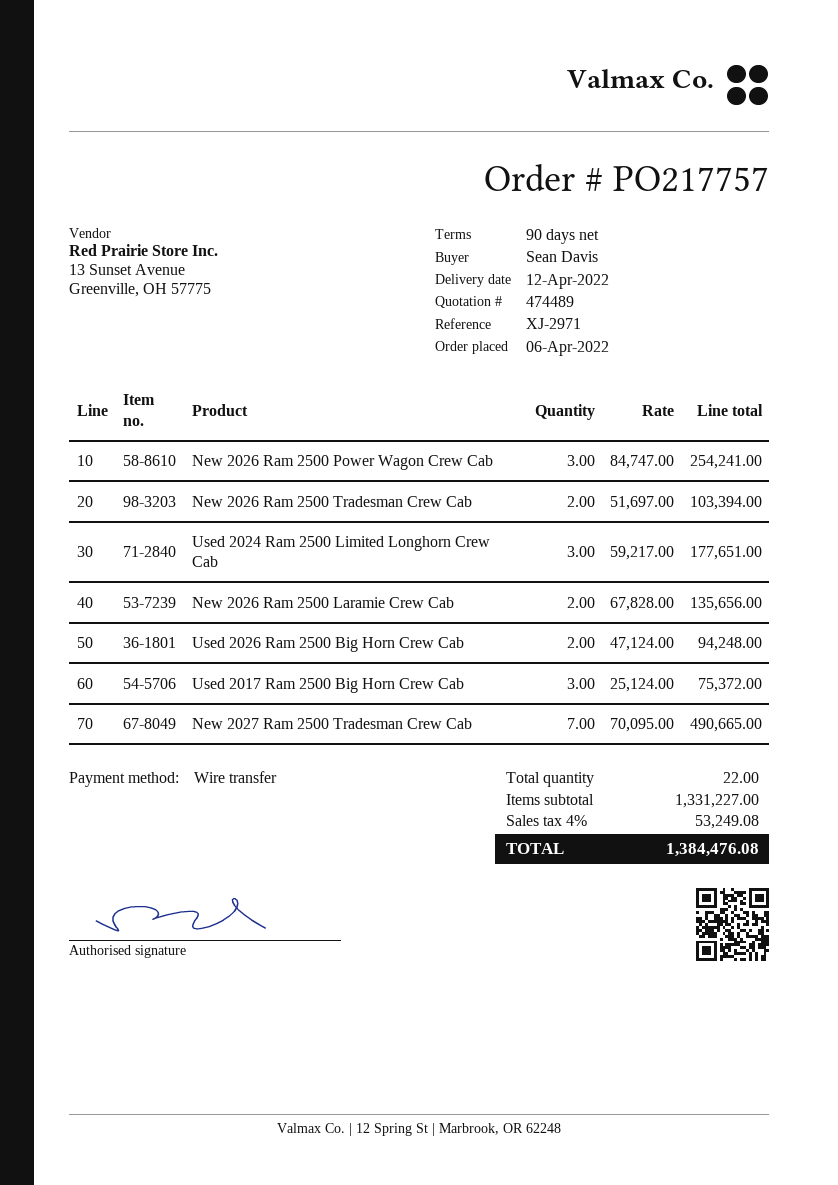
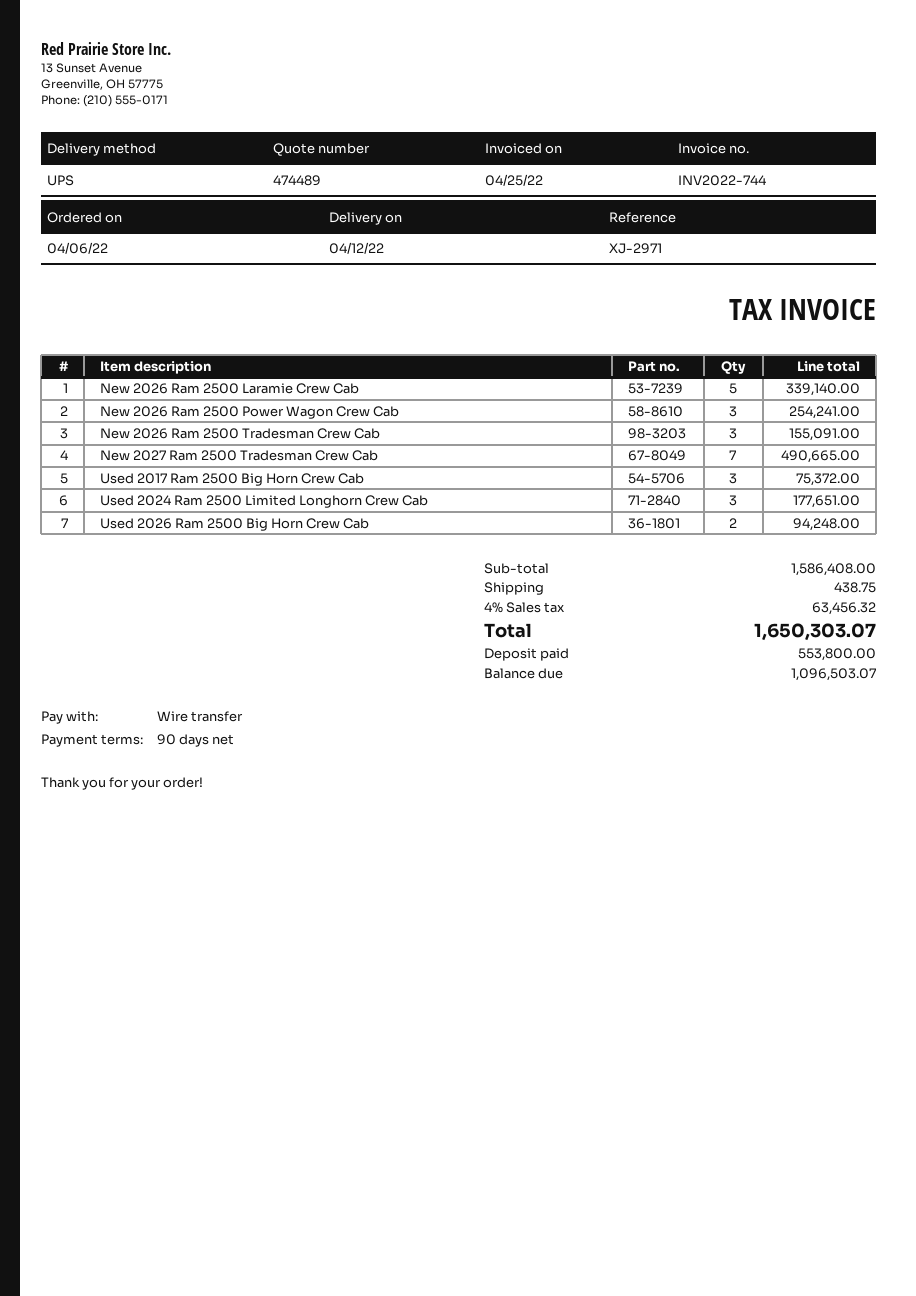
New 2026 Ram 2500 Tradesman Crew Cab: 2 for 103394.00 -> 3 for 155091.00
New 2026 Ram 2500 Laramie Crew Cab: 2 for 135656.00 -> 5 for 339140.00
subtotal: 1331227.00 -> 1586408.00
shipping: none -> 438.75
tax: 4% = 53249.08 -> 4% = 63456.32
total: 1384476.08 -> 1650303.07

